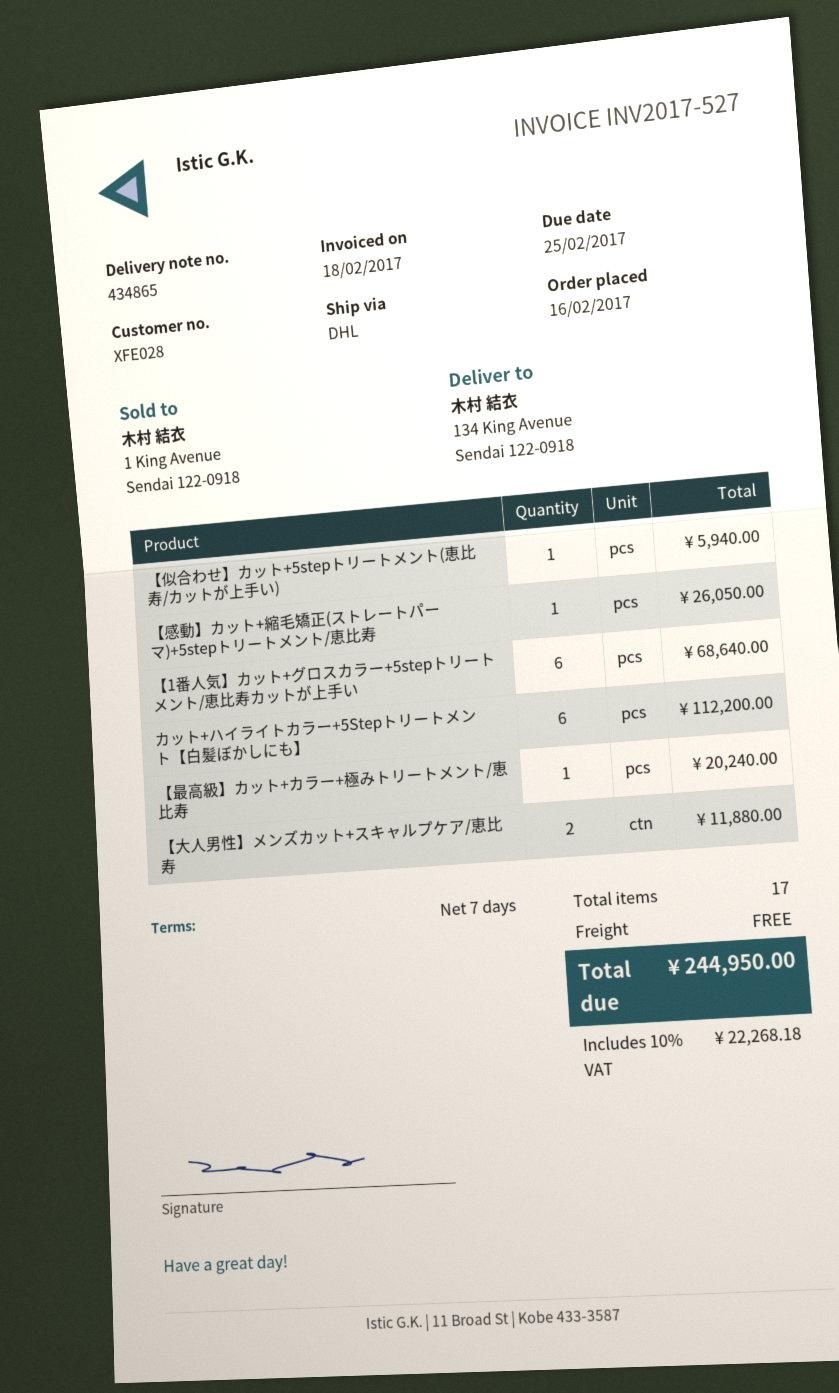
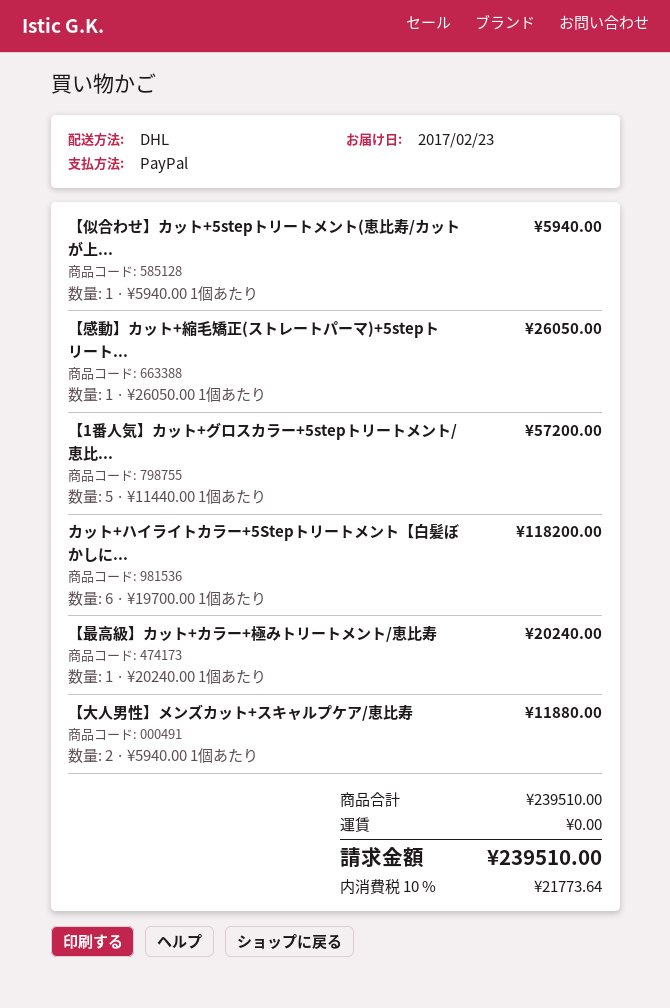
【1番人気】カット+グロスカラー+5stepトリートメント/恵比寿カットが上手い: 6 for 68640.00 -> 5 for 57200.00
カット+ハイライトカラー+5Stepトリートメント【白髪ぼかしにも】: 6 for 112200.00 -> 6 for 118200.00
tax: 10% = 22268.18 -> 10% = 21773.64
total: 244950.00 -> 239510.00

